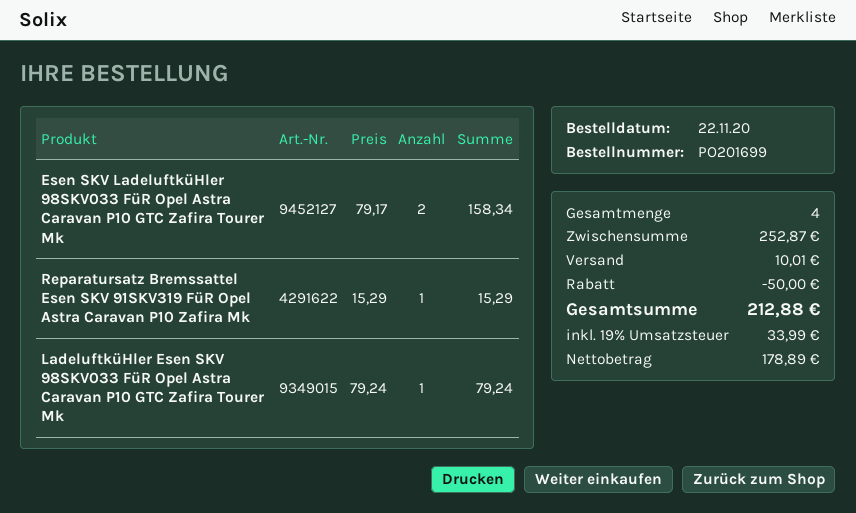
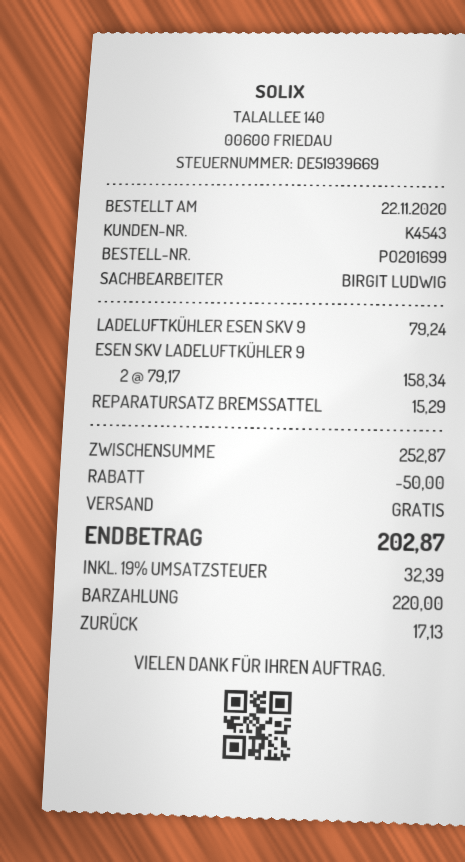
shipping: 10.01 -> 0.00
tax: 19% = 33.99 -> 19% = 32.39
total: 212.88 -> 202.87

